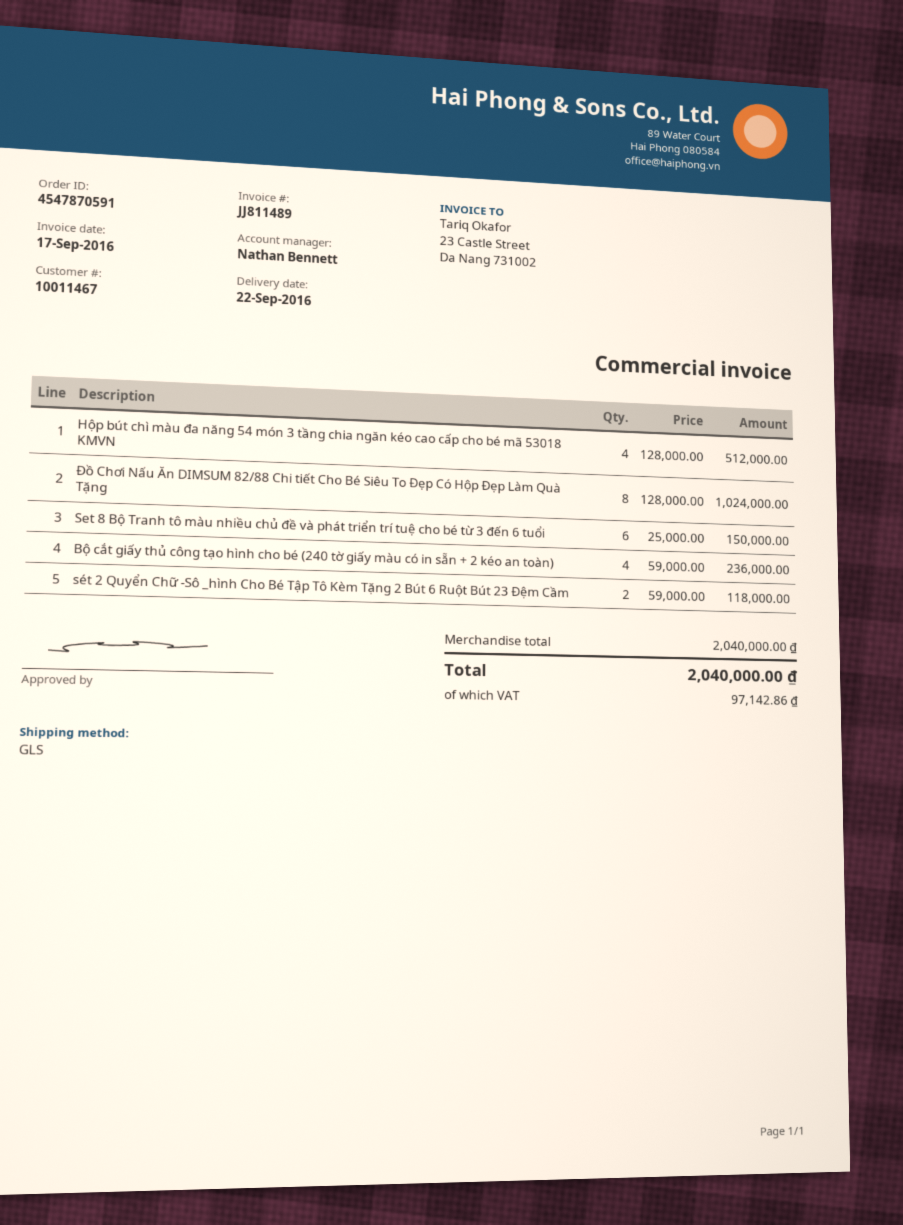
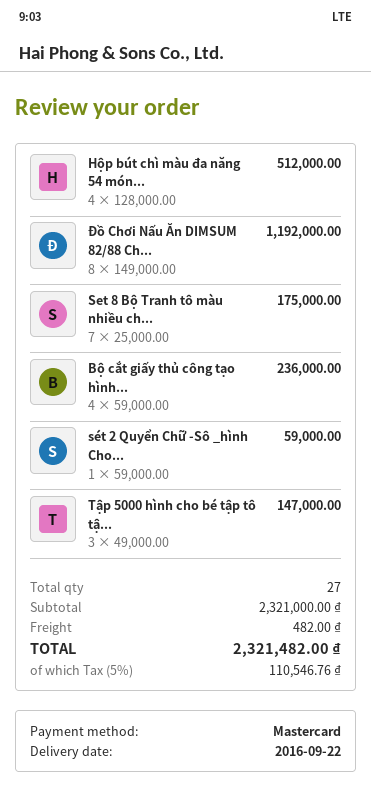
Đồ Chơi Nấu Ăn DIMSUM 82/88 Chi tiết Cho Bé Siêu To Đẹp Có Hộp Đẹp Làm Quà Tặng: 8 x 128000.00 = 1024000.00 -> 8 x 149000.00 = 1192000.00
Set 8 Bộ Tranh tô màu nhiều chủ đề và phát triển trí tuệ cho bé từ 3 đến 6 tuổi: 6 x 25000.00 = 150000.00 -> 7 x 25000.00 = 175000.00
sét 2 Quyển Chữ -Sô _hình Cho Bé Tập Tô Kèm Tặng 2 Bút 6 Ruột Bút 23 Đệm Cầm: 2 x 59000.00 = 118000.00 -> 1 x 59000.00 = 59000.00
Tập 5000 hình cho bé tập tô tậ...: none -> 3 x 49000.00 = 147000.00
subtotal: 2040000.00 -> 2321000.00
shipping: none -> 482.00
tax: 97142.86 -> 110546.76
total: 2040000.00 -> 2321482.00

